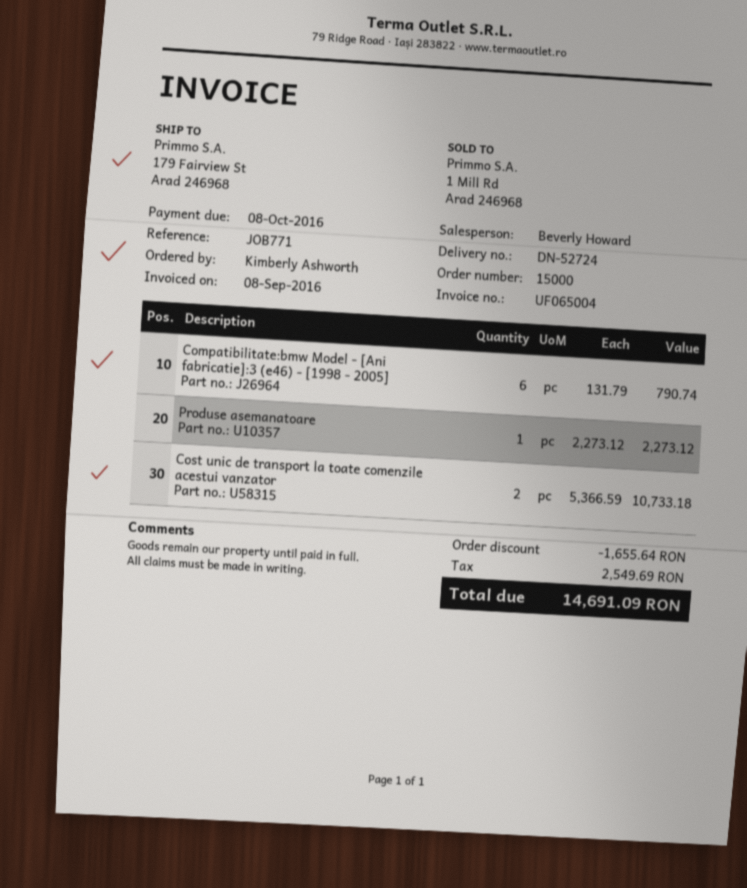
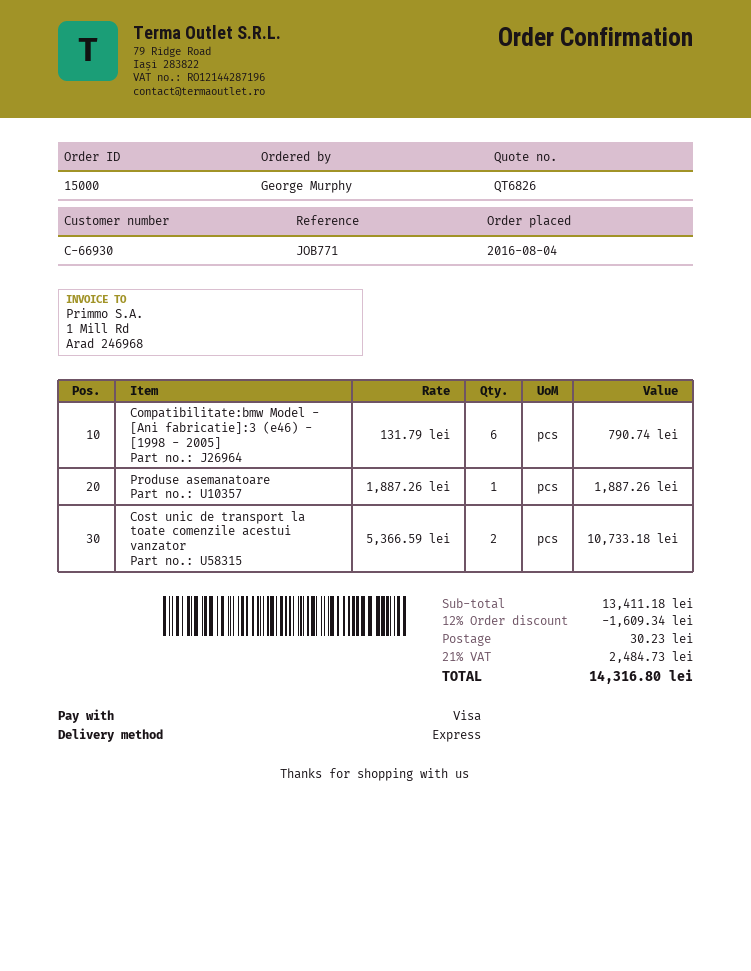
ordered by: Kimberly Ashworth -> George Murphy
Produse asemanatoare: 1 x 2273.12 = 2273.12 -> 1 x 1887.26 = 1887.26
discount: 1655.64 -> 1609.34
shipping: none -> 30.23
tax: 2549.69 -> 2484.73
total: 14691.09 -> 14316.80

